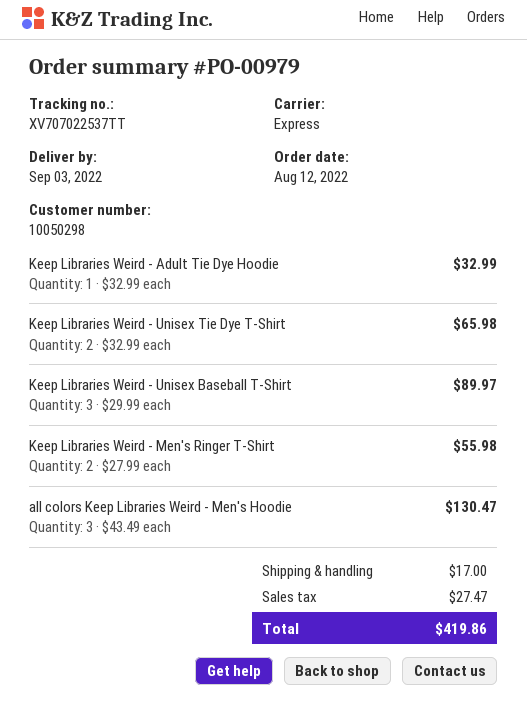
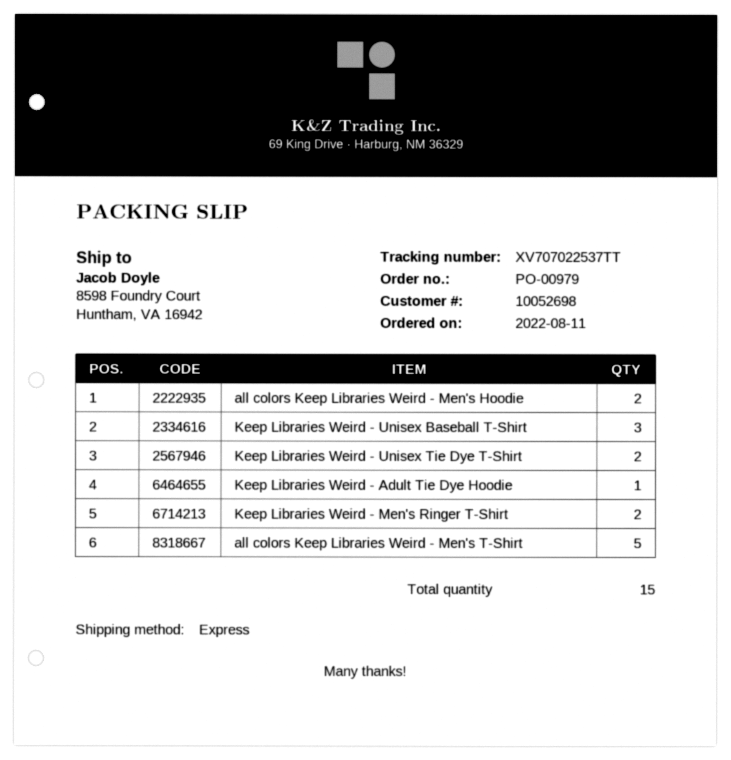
order date: 2022-08-12 -> 2022-08-11
customer number: 10050298 -> 10052698
all colors Keep Libraries Weird - Men's Hoodie: 3 -> 2
all colors Keep Libraries Weird - Men's T-Shirt: none -> 5

